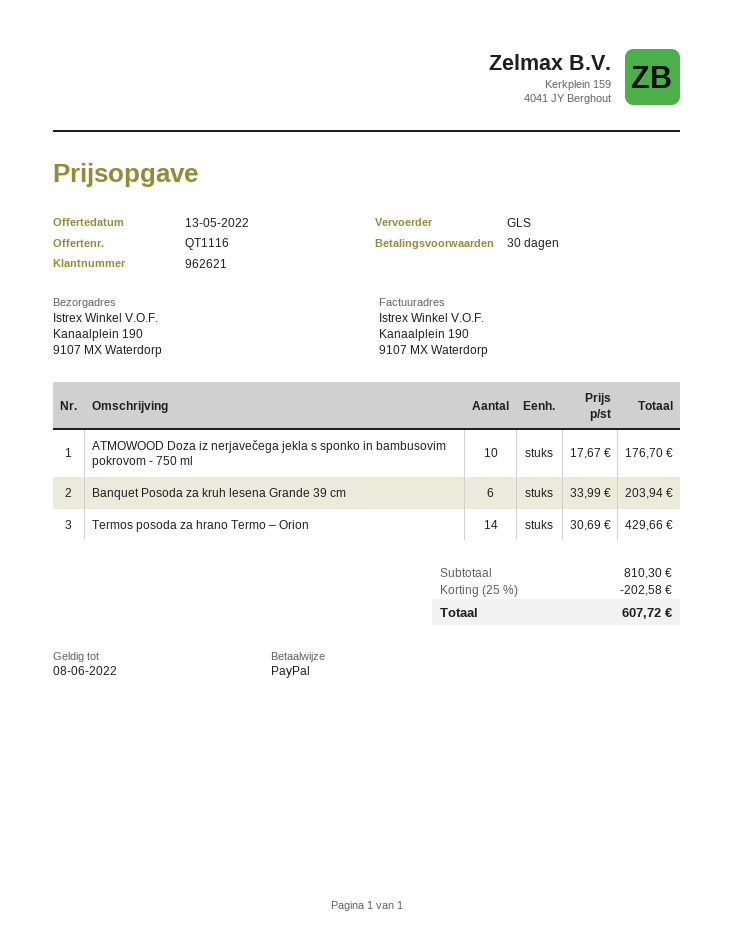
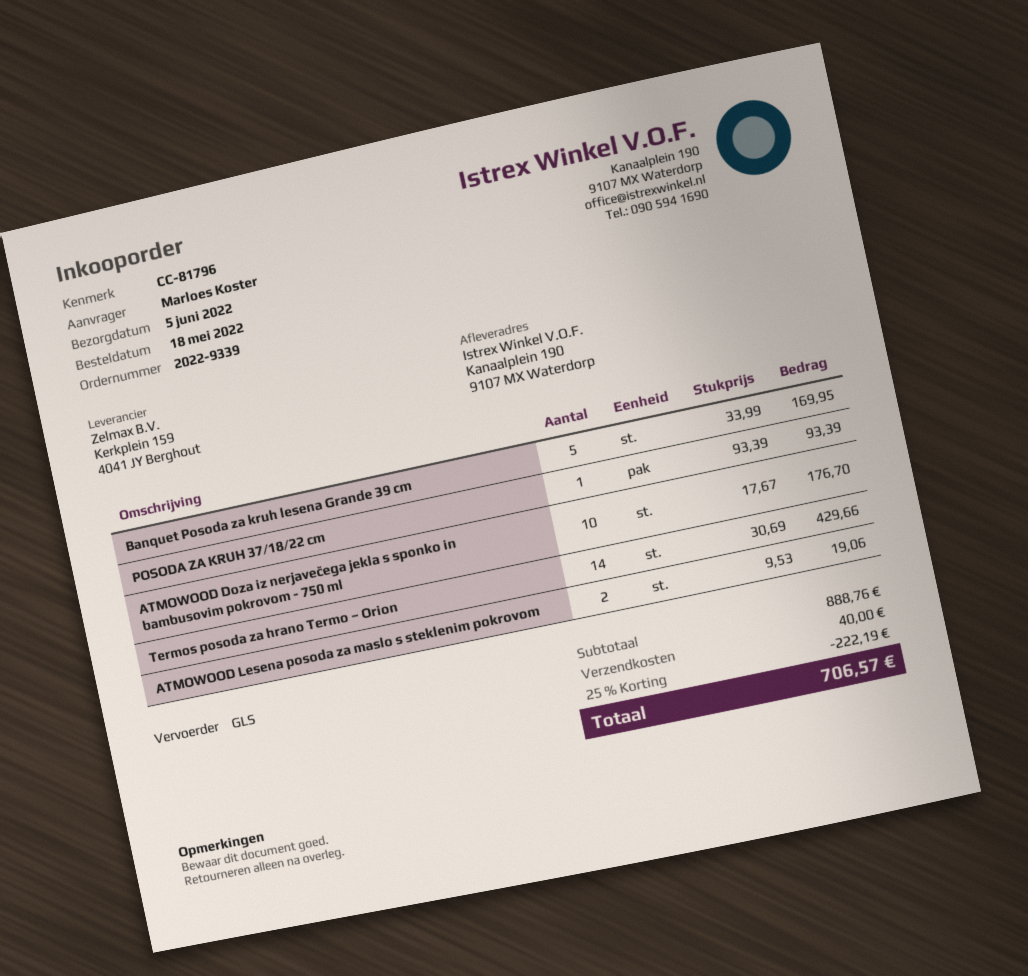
Banquet Posoda za kruh lesena Grande 39 cm: 6 x 33.99 = 203.94 -> 5 x 33.99 = 169.95
POSODA ZA KRUH 37/18/22 cm: none -> 1 x 93.39 = 93.39
ATMOWOOD Lesena posoda za maslo s steklenim pokrovom: none -> 2 x 9.53 = 19.06
subtotal: 810.30 -> 888.76
discount: 25% = 202.58 -> 25% = 222.19
shipping: none -> 40.00
total: 607.72 -> 706.57

